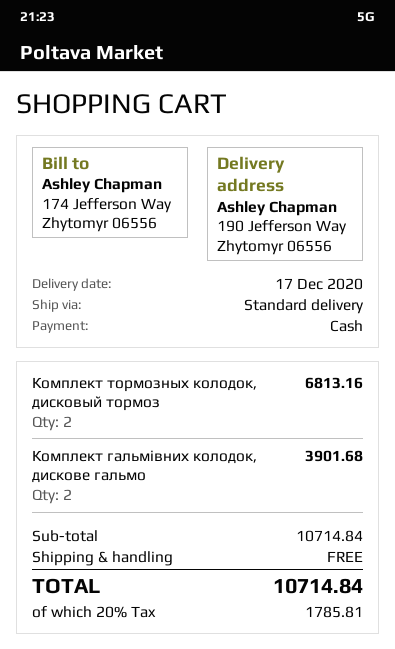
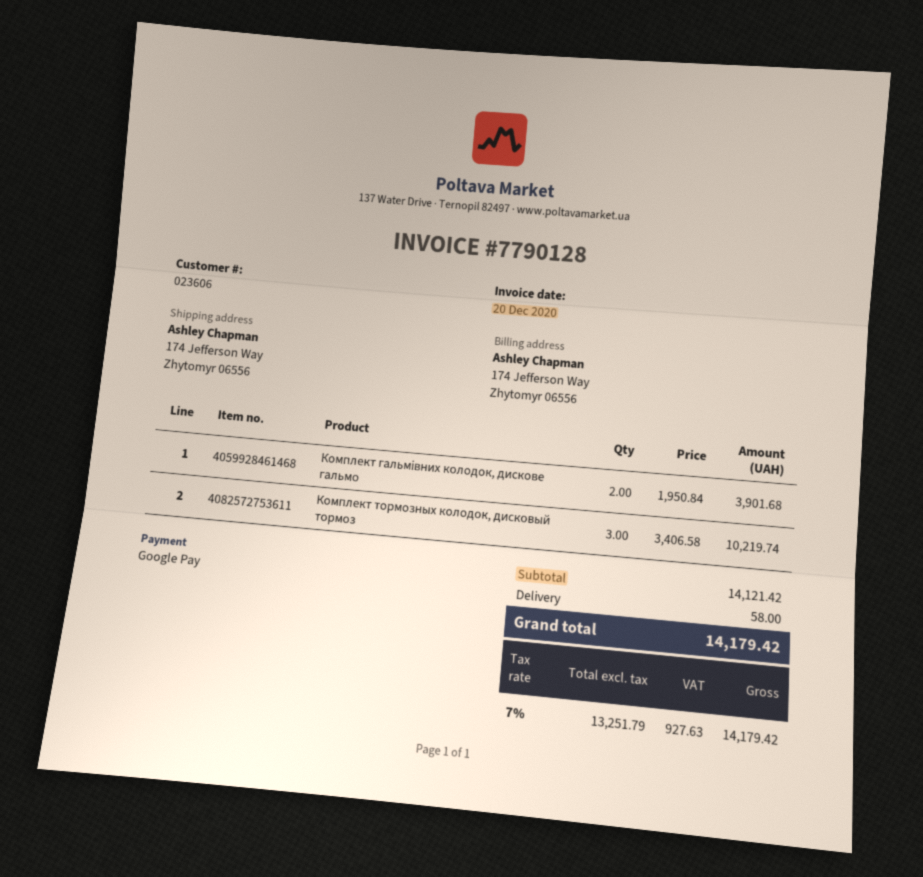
payment method: cash -> Google Pay
ship to: 190 Jefferson Way, Zhytomyr 06556 -> 174 Jefferson Way, Zhytomyr 06556
Комплект тормозных колодок, дисковый тормоз: 2 for 6813.16 -> 3 for 10219.74
subtotal: 10714.84 -> 14121.42
shipping: 0.00 -> 58.00
tax: 20% = 1785.81 -> 7% = 927.63
total: 10714.84 -> 14179.42

